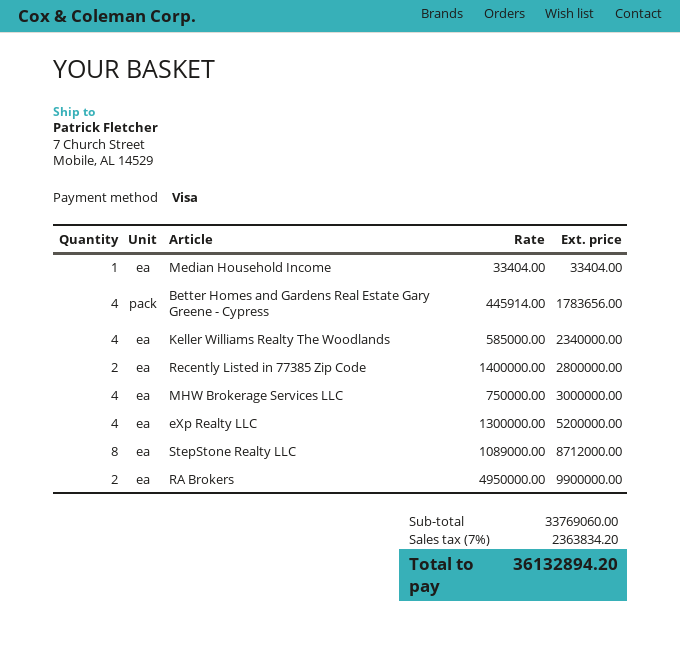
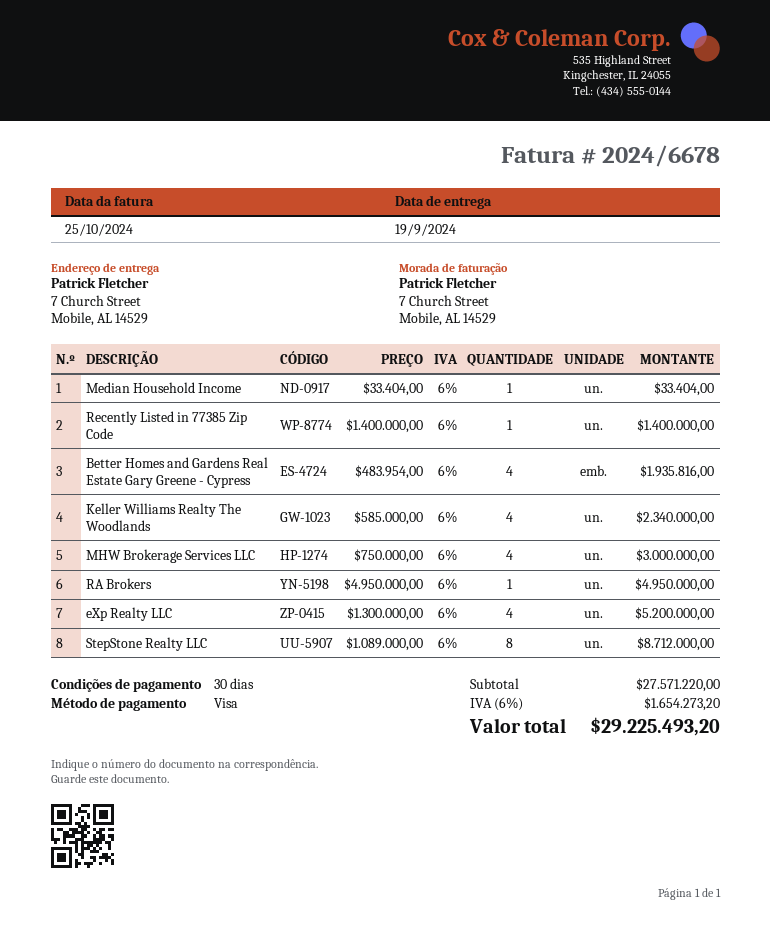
Better Homes and Gardens Real Estate Gary Greene - Cypress: 4 x 445914.00 = 1783656.00 -> 4 x 483954.00 = 1935816.00
Recently Listed in 77385 Zip Code: 2 x 1400000.00 = 2800000.00 -> 1 x 1400000.00 = 1400000.00
RA Brokers: 2 x 4950000.00 = 9900000.00 -> 1 x 4950000.00 = 4950000.00
subtotal: 33769060.00 -> 27571220.00
tax: 7% = 2363834.20 -> 6% = 1654273.20
total: 36132894.20 -> 29225493.20

